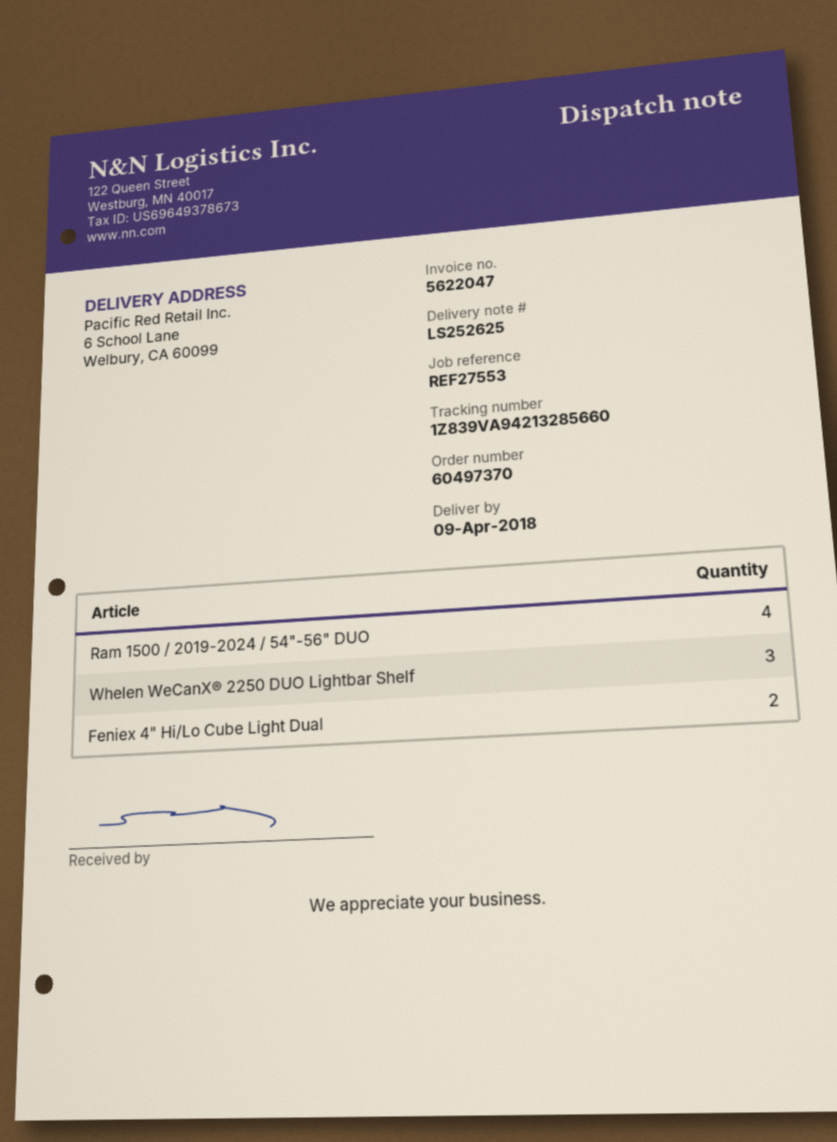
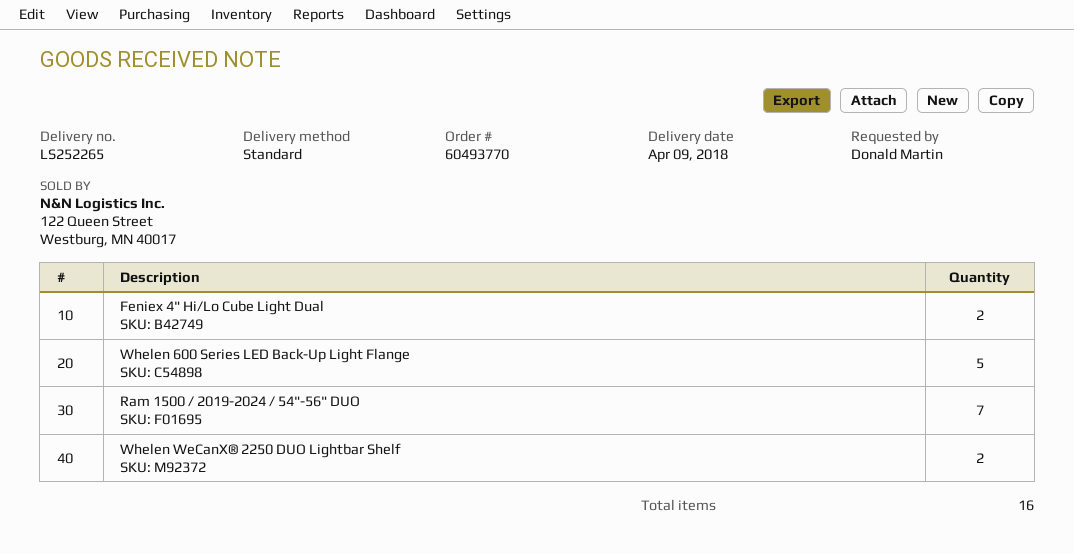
order number: 60497370 -> 60493770
delivery note number: LS252625 -> LS252265
Ram 1500 / 2019-2024 / 54"-56" DUO: 4 -> 7
Whelen WeCanX® 2250 DUO Lightbar Shelf: 3 -> 2
Whelen 600 Series LED Back-Up Light Flange: none -> 5

